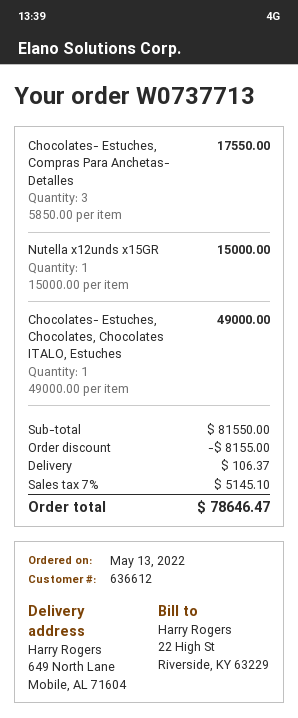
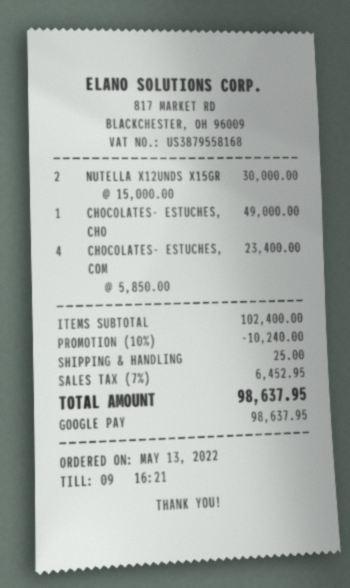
Chocolates- Estuches, Compras Para Anchetas- Detalles: 3 x 5850.00 = 17550.00 -> 4 x 5850.00 = 23400.00
Nutella x12unds x15GR: 1 x 15000.00 = 15000.00 -> 2 x 15000.00 = 30000.00
subtotal: 81550.00 -> 102400.00
discount: 8155.00 -> 10240.00
shipping: 106.37 -> 25.00
tax: 7% = 5145.10 -> 7% = 6452.95
total: 78646.47 -> 98637.95

